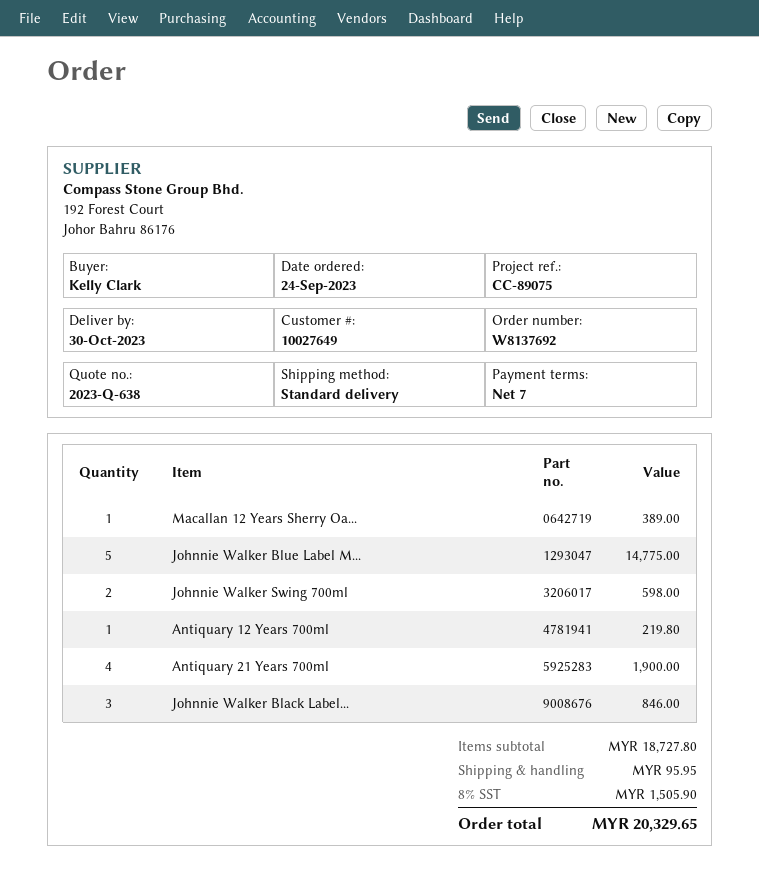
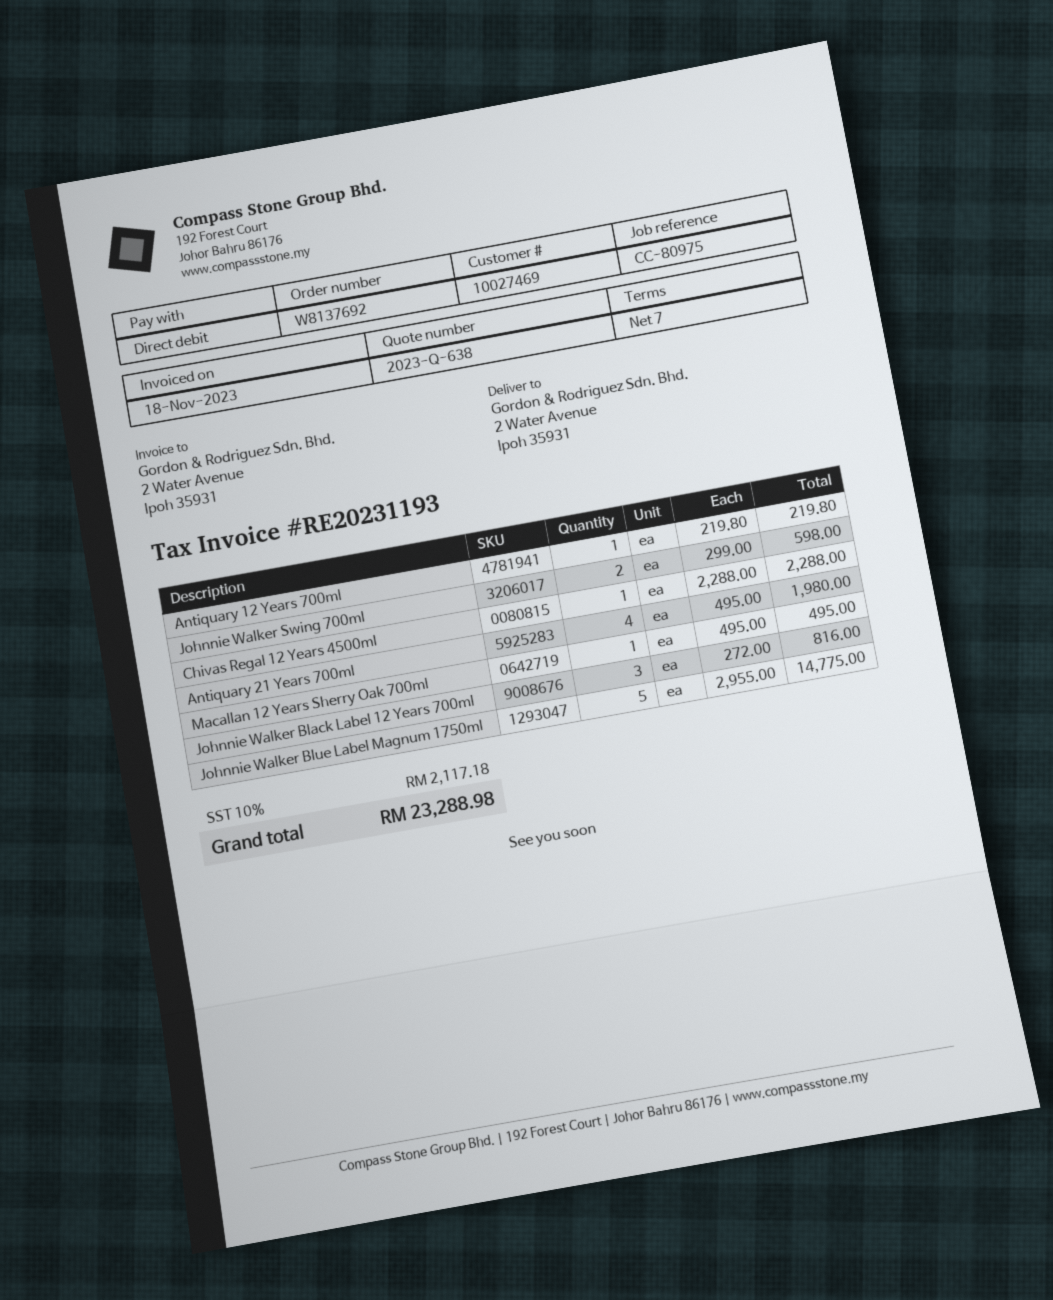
customer number: 10027649 -> 10027469
reference: CC-89075 -> CC-80975
Macallan 12 Years Sherry Oa...: 1 for 389.00 -> 1 for 495.00
Antiquary 21 Years 700ml: 4 for 1900.00 -> 4 for 1980.00
Johnnie Walker Black Label...: 3 for 846.00 -> 3 for 816.00
Chivas Regal 12 Years 4500ml: none -> 1 for 2288.00
shipping: 95.95 -> none
tax: 8% = 1505.90 -> 10% = 2117.18
total: 20329.65 -> 23288.98

